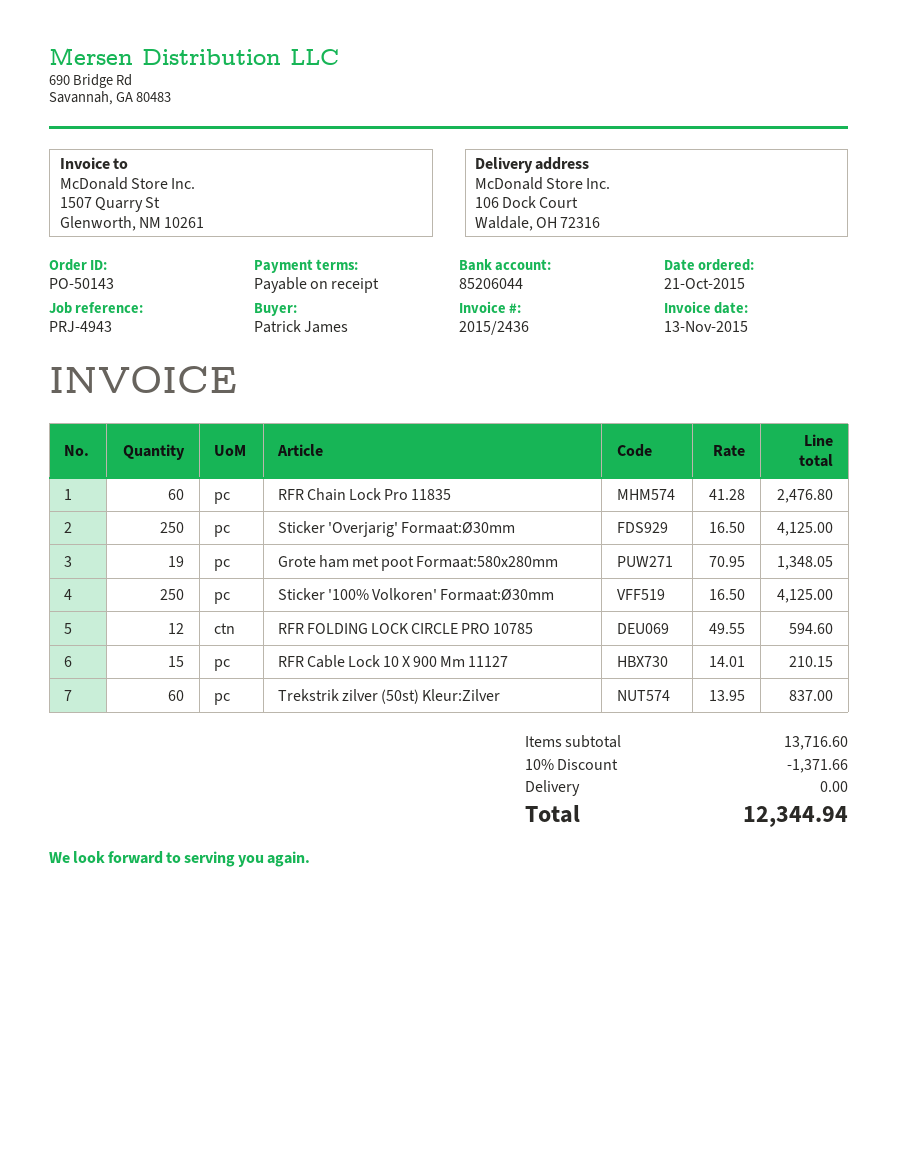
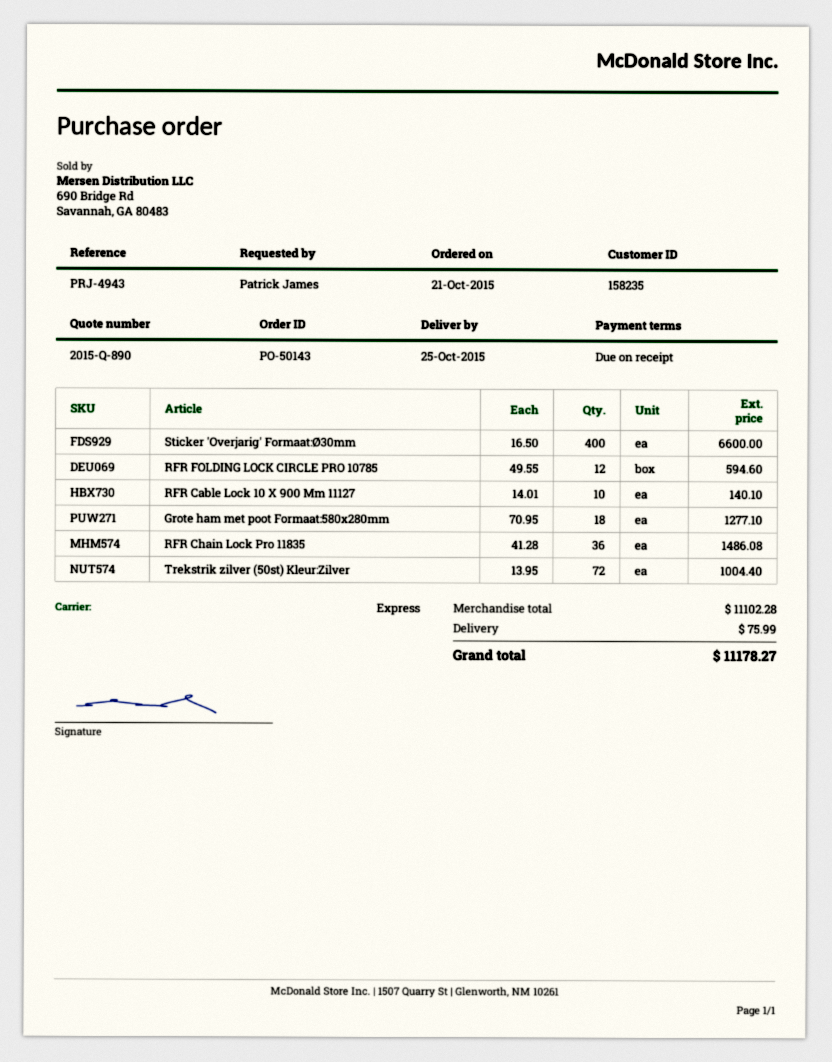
RFR Chain Lock Pro 11835: 60 x 41.28 = 2476.80 -> 36 x 41.28 = 1486.08
Sticker 'Overjarig' Formaat:Ø30mm: 250 x 16.50 = 4125.00 -> 400 x 16.50 = 6600.00
Grote ham met poot Formaat:580x280mm: 19 x 70.95 = 1348.05 -> 18 x 70.95 = 1277.10
Sticker '100% Volkoren' Formaat:Ø30mm: 250 x 16.50 = 4125.00 -> none
RFR Cable Lock 10 X 900 Mm 11127: 15 x 14.01 = 210.15 -> 10 x 14.01 = 140.10
Trekstrik zilver (50st) Kleur:Zilver: 60 x 13.95 = 837.00 -> 72 x 13.95 = 1004.40
subtotal: 13716.60 -> 11102.28
discount: 10% = 1371.66 -> none
shipping: 0.00 -> 75.99
total: 12344.94 -> 11178.27

